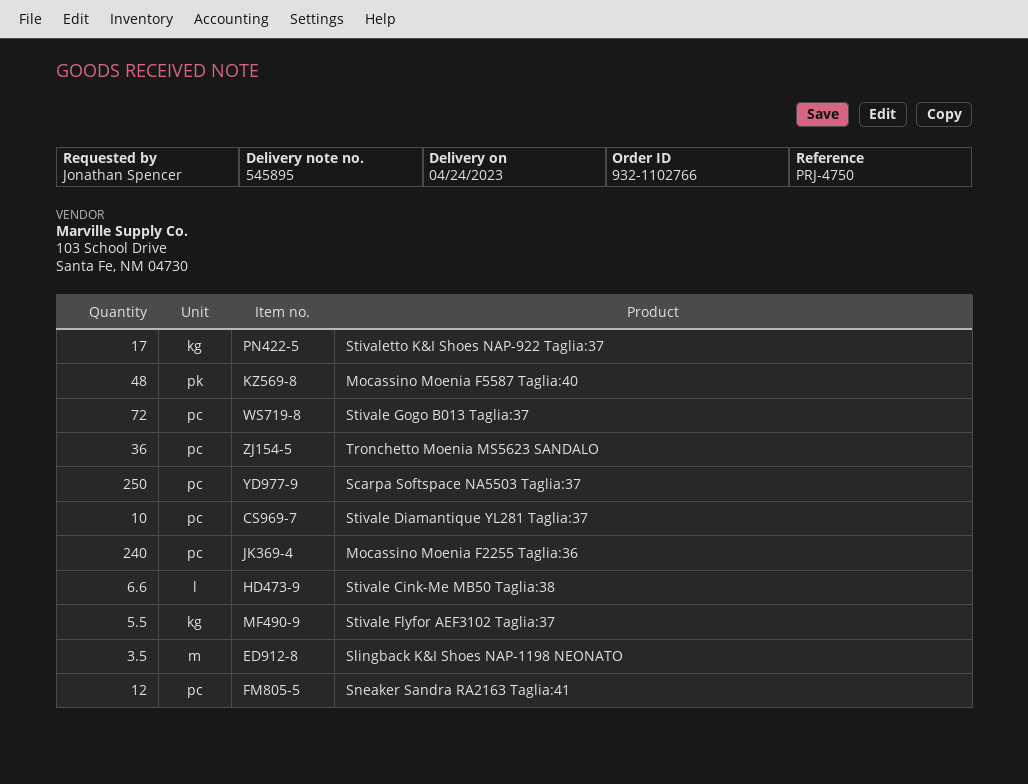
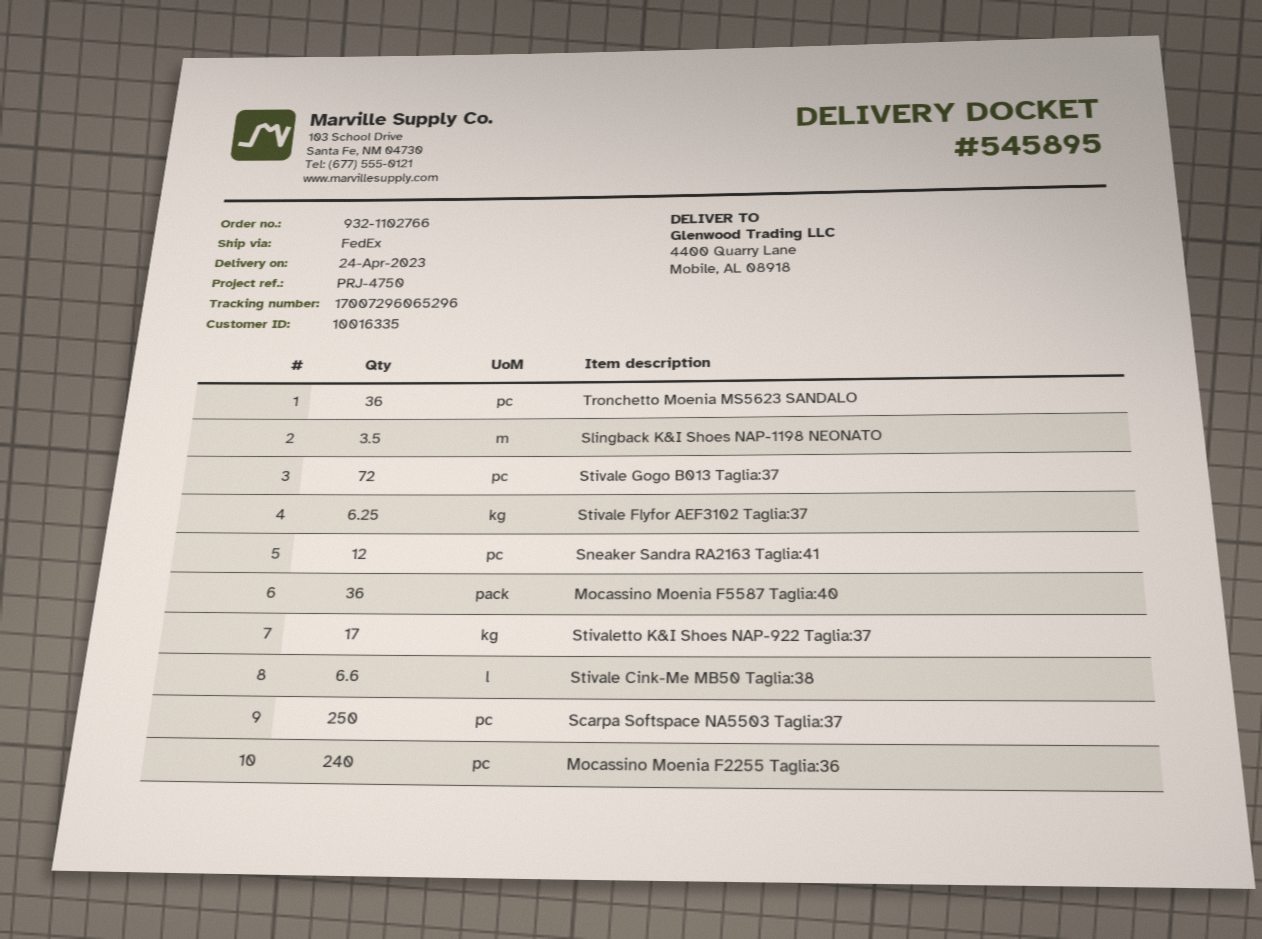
Mocassino Moenia F5587 Taglia:40: 48 -> 36
Stivale Diamantique YL281 Taglia:37: 10 -> none
Stivale Flyfor AEF3102 Taglia:37: 5.5 -> 6.25

